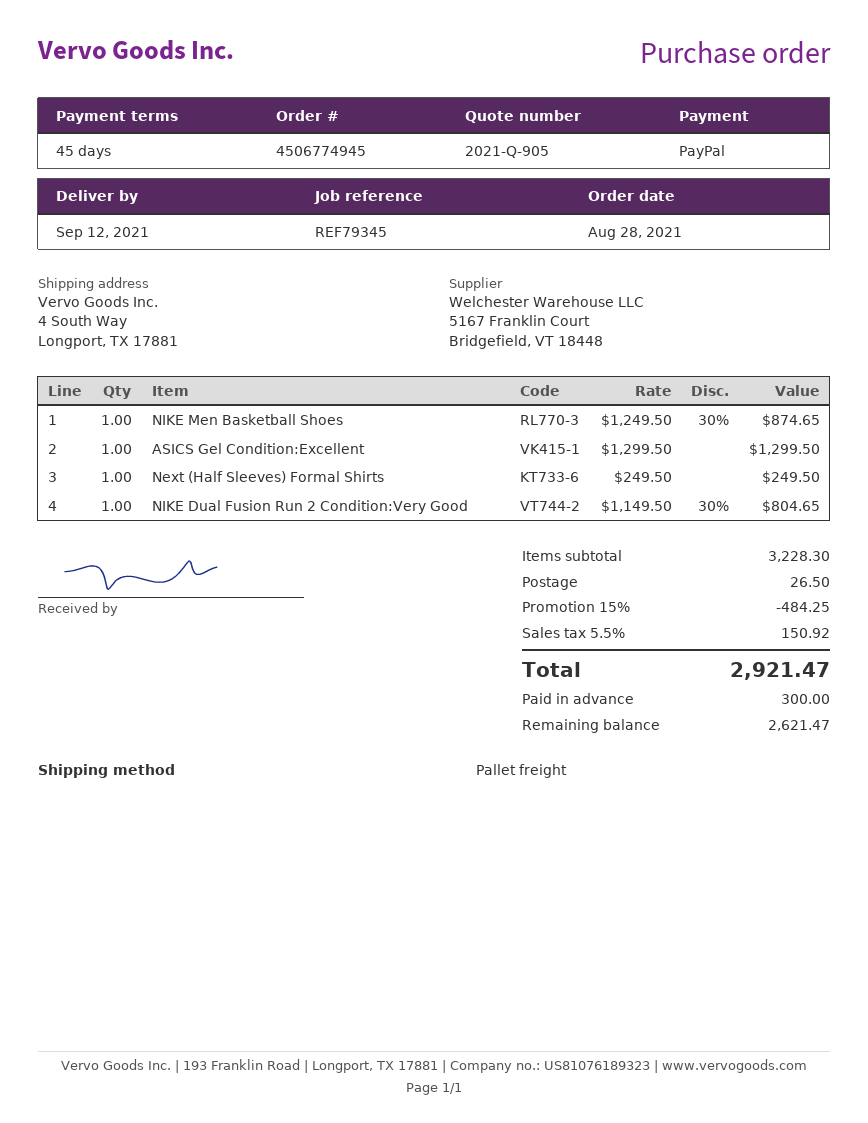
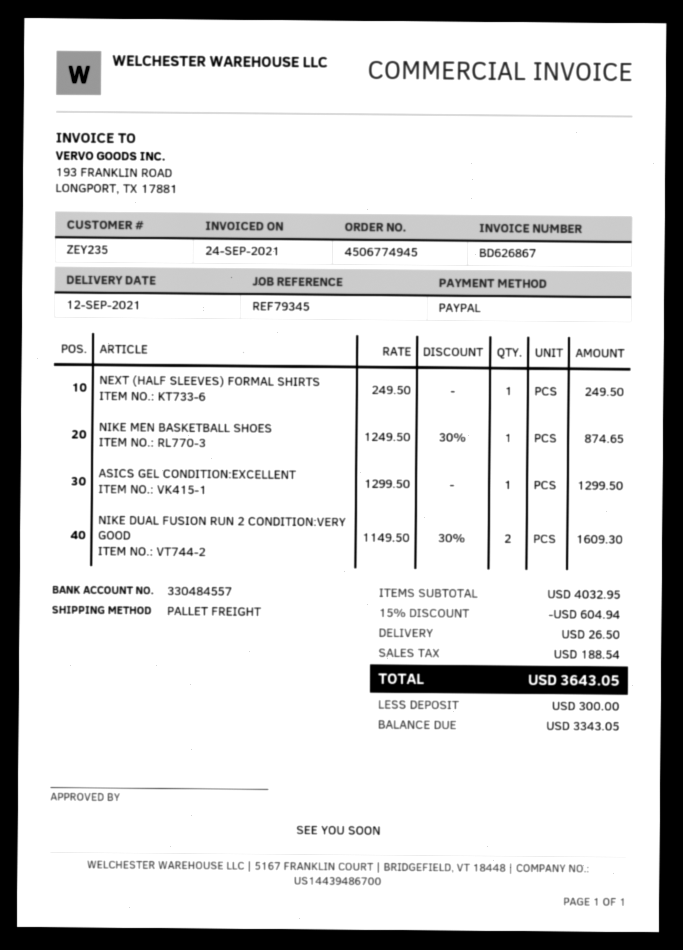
NIKE Dual Fusion Run 2 Condition:Very Good: 1 x 1149.50 - 30% = 804.65 -> 2 x 1149.50 - 30% = 1609.30
subtotal: 3228.30 -> 4032.95
discount: 15% = 484.25 -> 15% = 604.94
tax: 150.92 -> 188.54
total: 2921.47 -> 3643.05
balance: 2621.47 -> 3343.05

